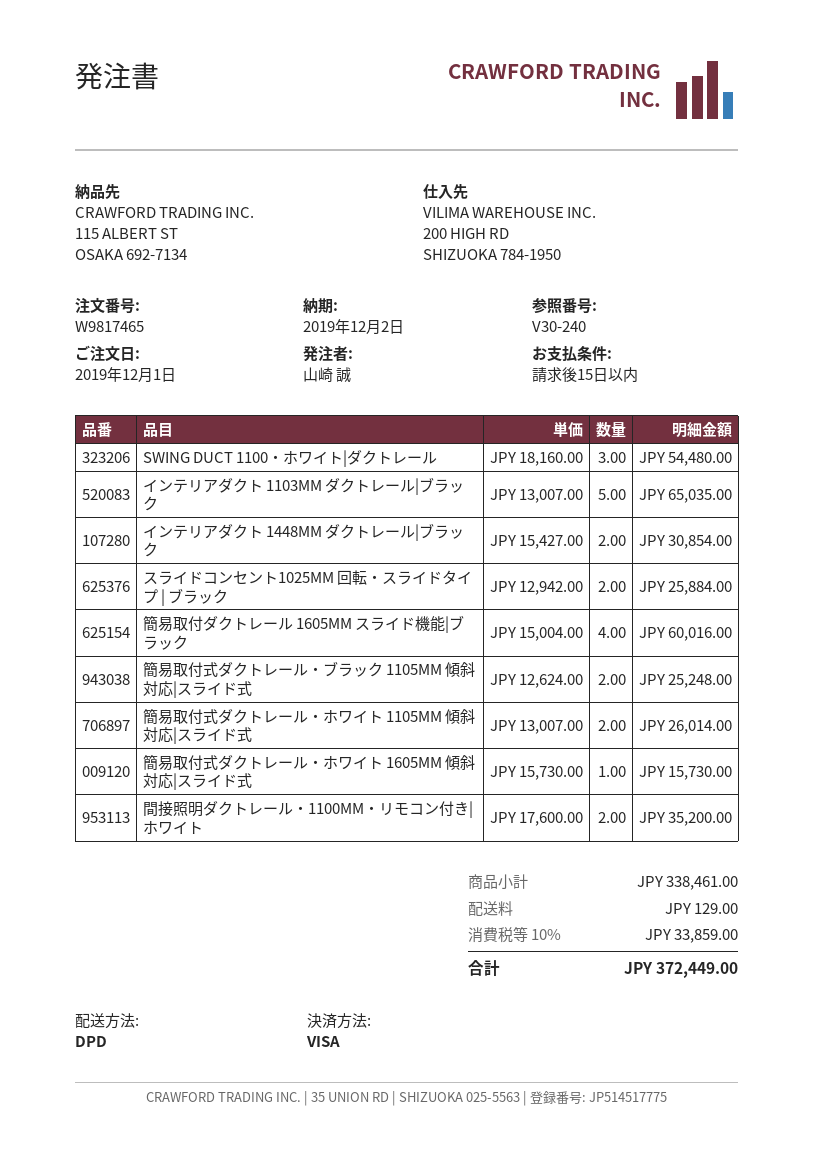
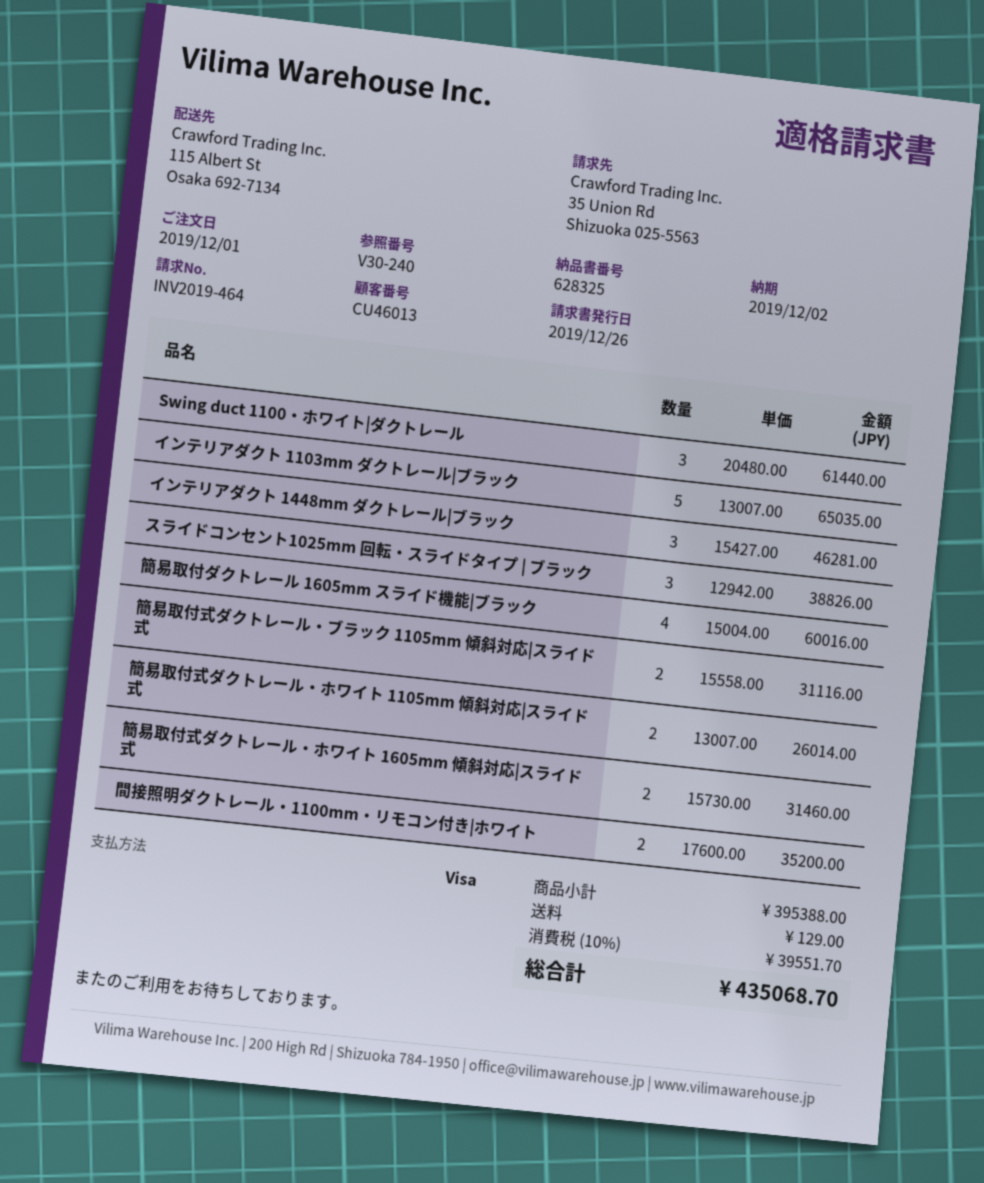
SWING DUCT 1100・ホワイト|ダクトレール: 3 x 18160.00 = 54480.00 -> 3 x 20480.00 = 61440.00
インテリアダクト 1448MM ダクトレール|ブラック: 2 x 15427.00 = 30854.00 -> 3 x 15427.00 = 46281.00
スライドコンセント1025MM 回転・スライドタイプ | ブラック: 2 x 12942.00 = 25884.00 -> 3 x 12942.00 = 38826.00
簡易取付式ダクトレール・ブラック 1105MM 傾斜対応|スライド式: 2 x 12624.00 = 25248.00 -> 2 x 15558.00 = 31116.00
簡易取付式ダクトレール・ホワイト 1605MM 傾斜対応|スライド式: 1 x 15730.00 = 15730.00 -> 2 x 15730.00 = 31460.00
subtotal: 338461.00 -> 395388.00
tax: 10% = 33859.00 -> 10% = 39551.70
total: 372449.00 -> 435068.70

